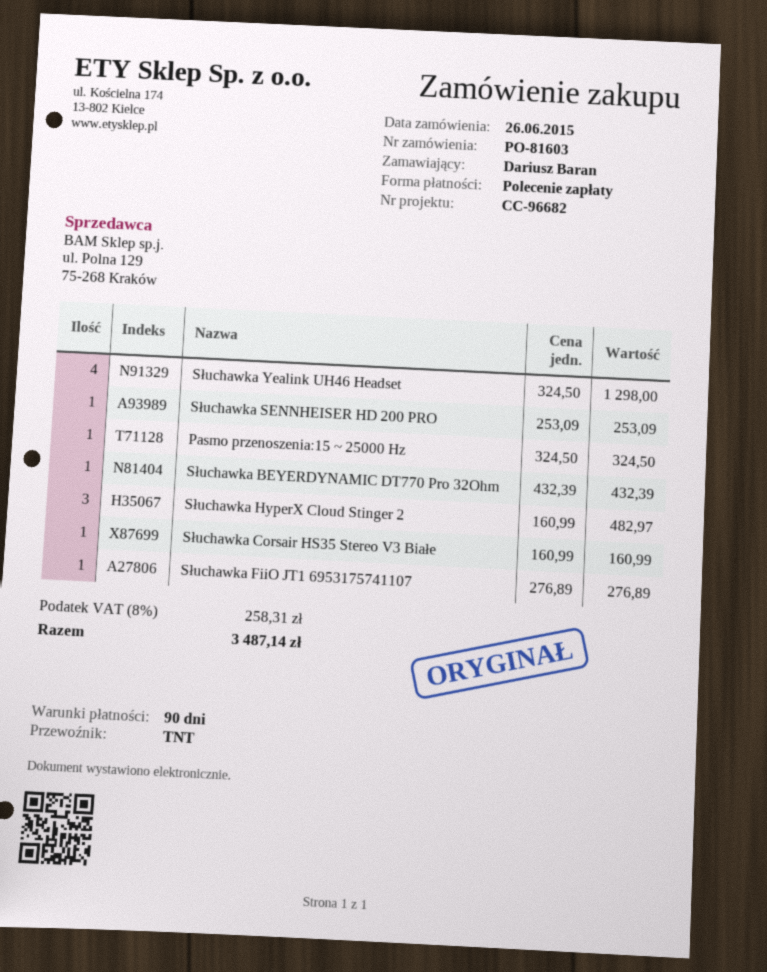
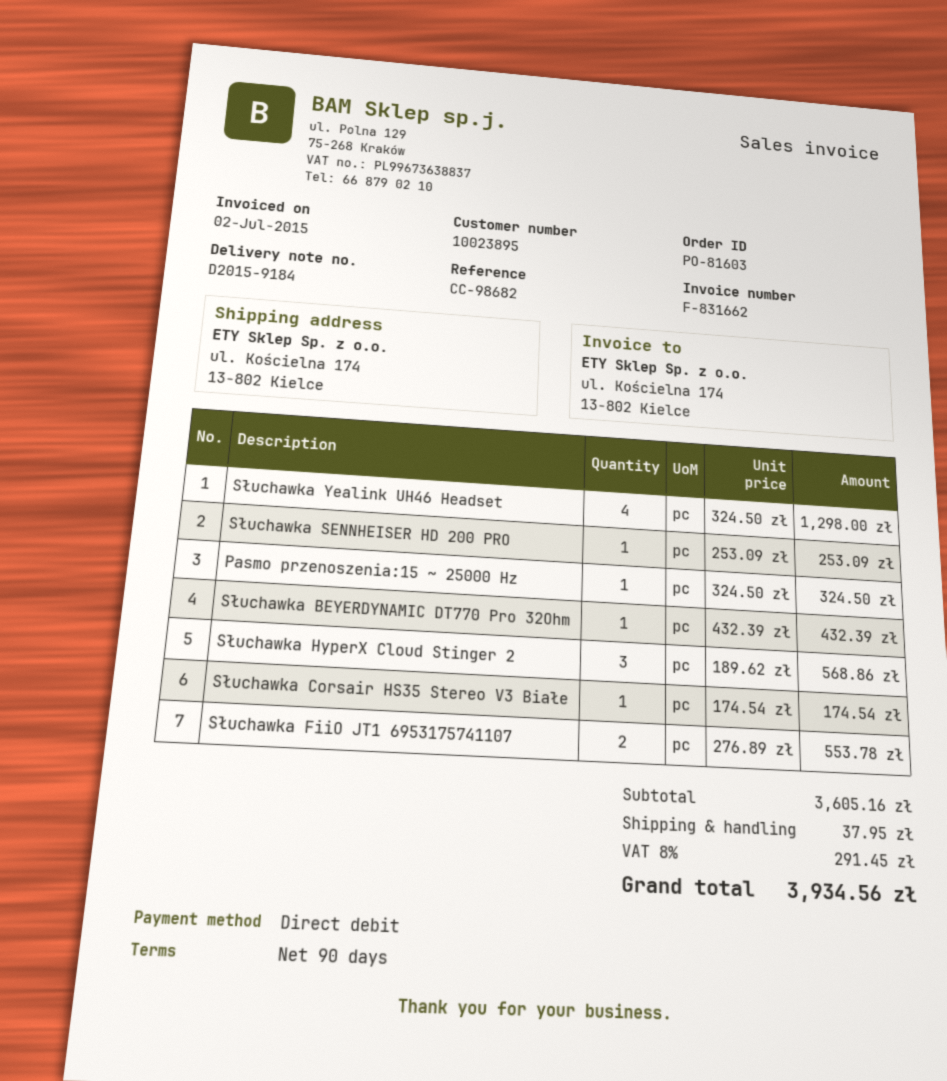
reference: CC-96682 -> CC-98682
Słuchawka HyperX Cloud Stinger 2: 3 x 160.99 = 482.97 -> 3 x 189.62 = 568.86
Słuchawka Corsair HS35 Stereo V3 Białe: 1 x 160.99 = 160.99 -> 1 x 174.54 = 174.54
Słuchawka FiiO JT1 6953175741107: 1 x 276.89 = 276.89 -> 2 x 276.89 = 553.78
shipping: none -> 37.95
tax: 8% = 258.31 -> 8% = 291.45
total: 3487.14 -> 3934.56

